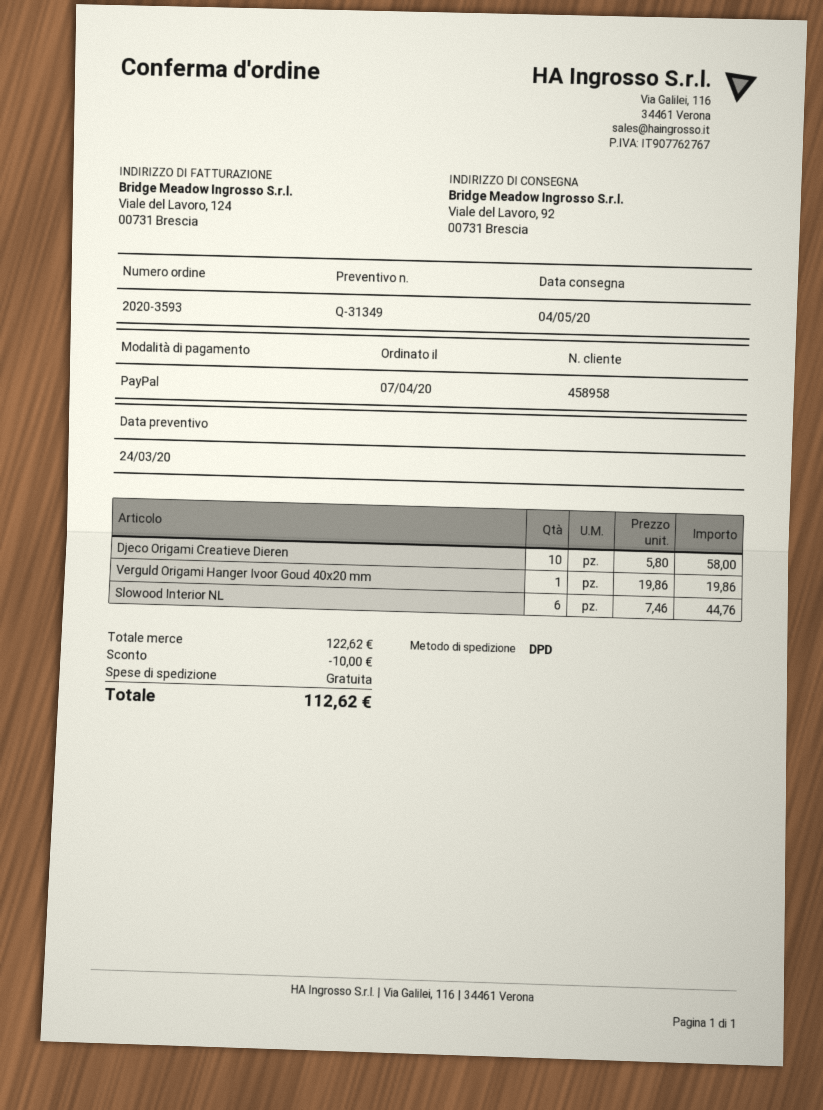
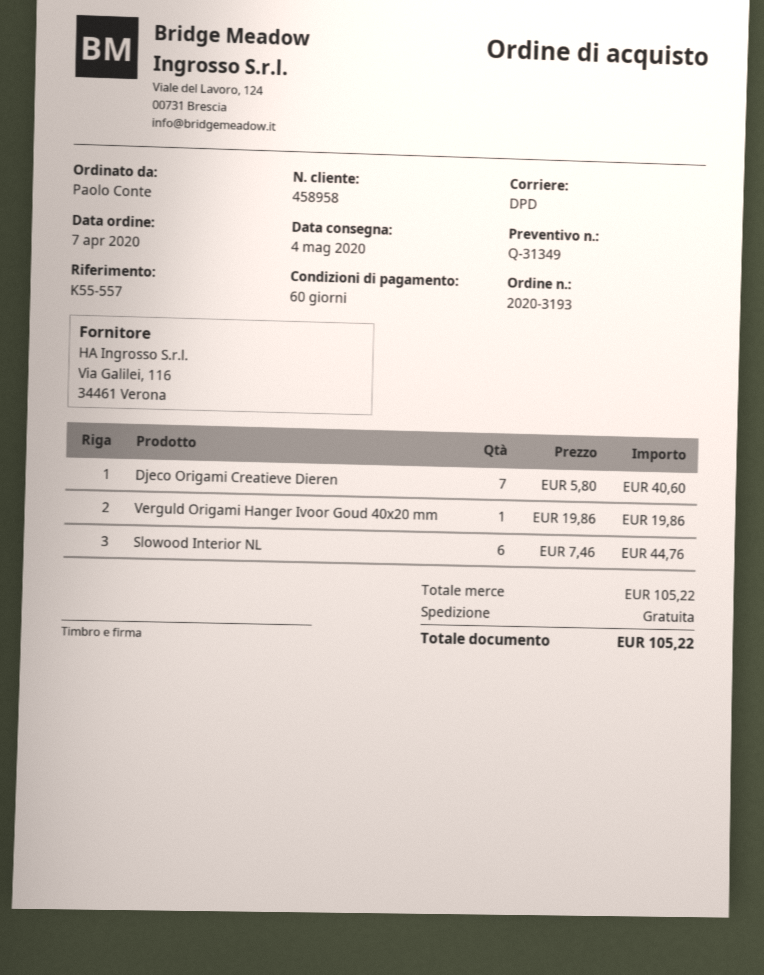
order number: 2020-3593 -> 2020-3193
Djeco Origami Creatieve Dieren: 10 x 5.80 = 58.00 -> 7 x 5.80 = 40.60
subtotal: 122.62 -> 105.22
discount: 10.00 -> none
total: 112.62 -> 105.22

